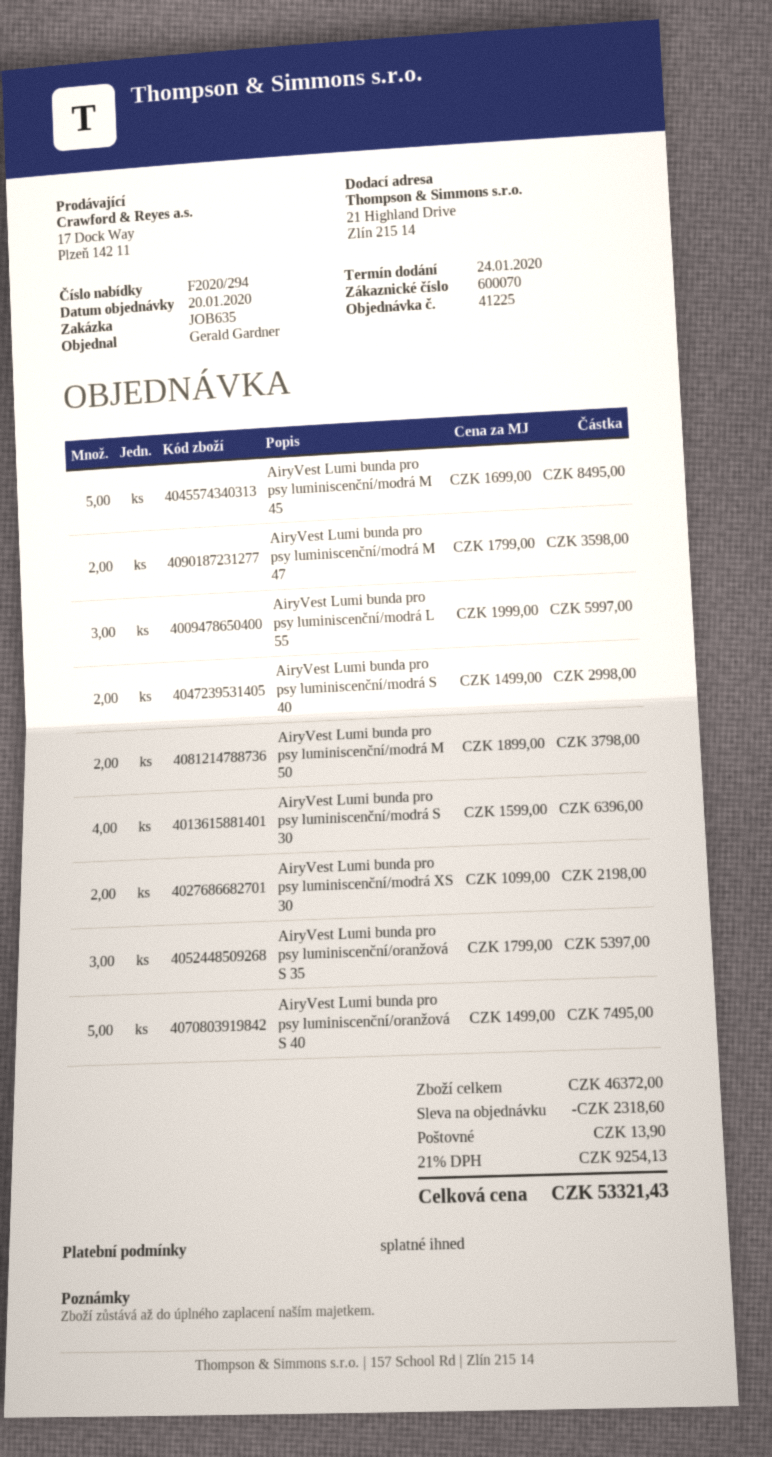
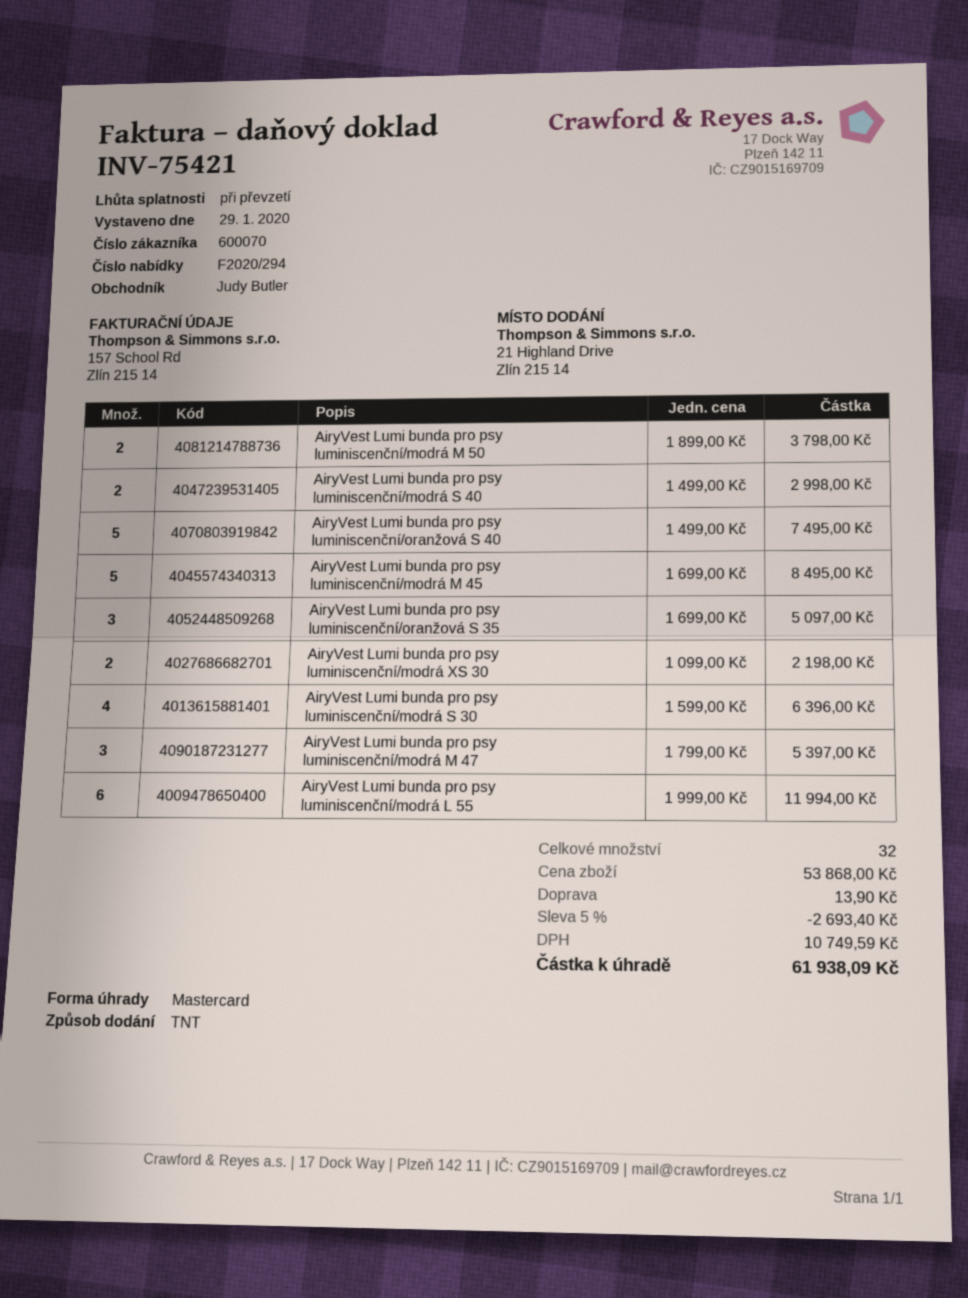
AiryVest Lumi bunda pro psy luminiscenční/modrá M 47: 2 x 1799.00 = 3598.00 -> 3 x 1799.00 = 5397.00
AiryVest Lumi bunda pro psy luminiscenční/modrá L 55: 3 x 1999.00 = 5997.00 -> 6 x 1999.00 = 11994.00
AiryVest Lumi bunda pro psy luminiscenční/oranžová S 35: 3 x 1799.00 = 5397.00 -> 3 x 1699.00 = 5097.00
subtotal: 46372.00 -> 53868.00
discount: 2318.60 -> 2693.40
tax: 9254.13 -> 10749.59
total: 53321.43 -> 61938.09

